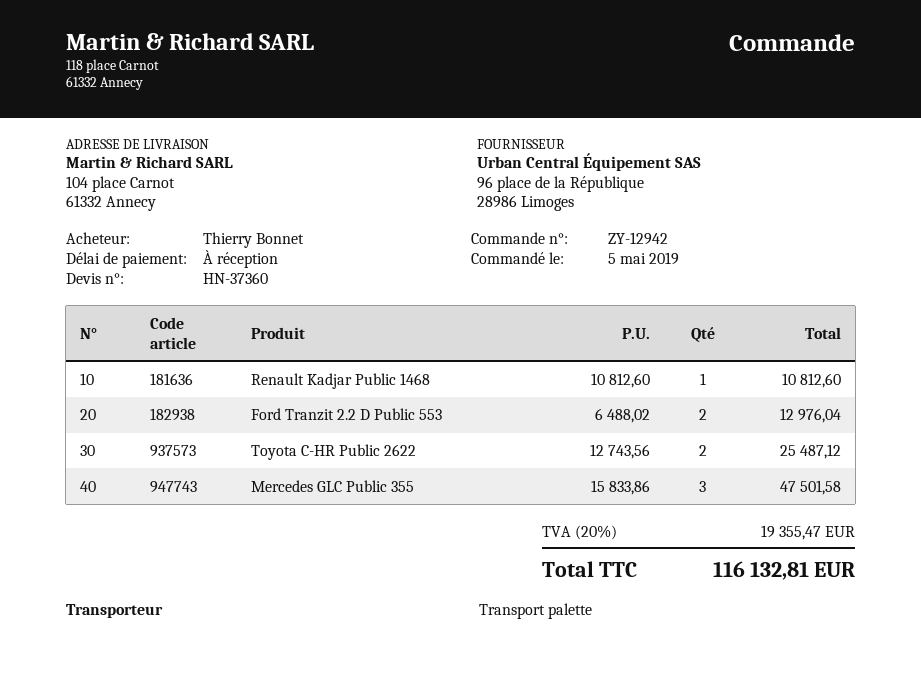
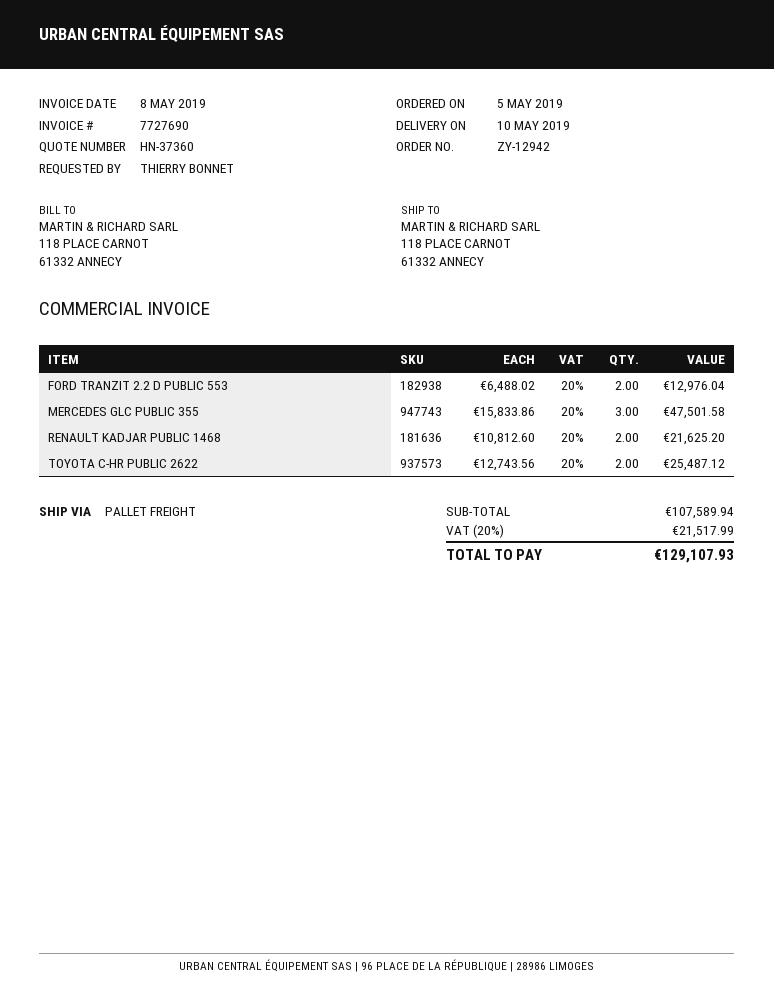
ship to: 104 place Carnot, 61332 Annecy -> 118 PLACE CARNOT, 61332 ANNECY
Renault Kadjar Public 1468: 1 x 10812.60 = 10812.60 -> 2 x 10812.60 = 21625.20
tax: 20% = 19355.47 -> 20% = 21517.99
total: 116132.81 -> 129107.93

